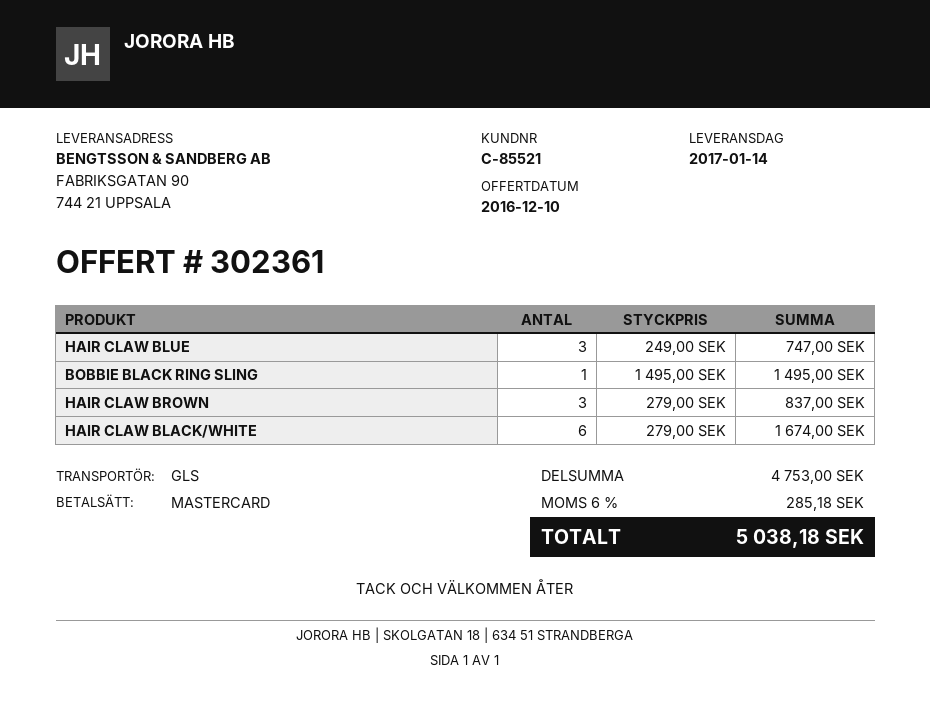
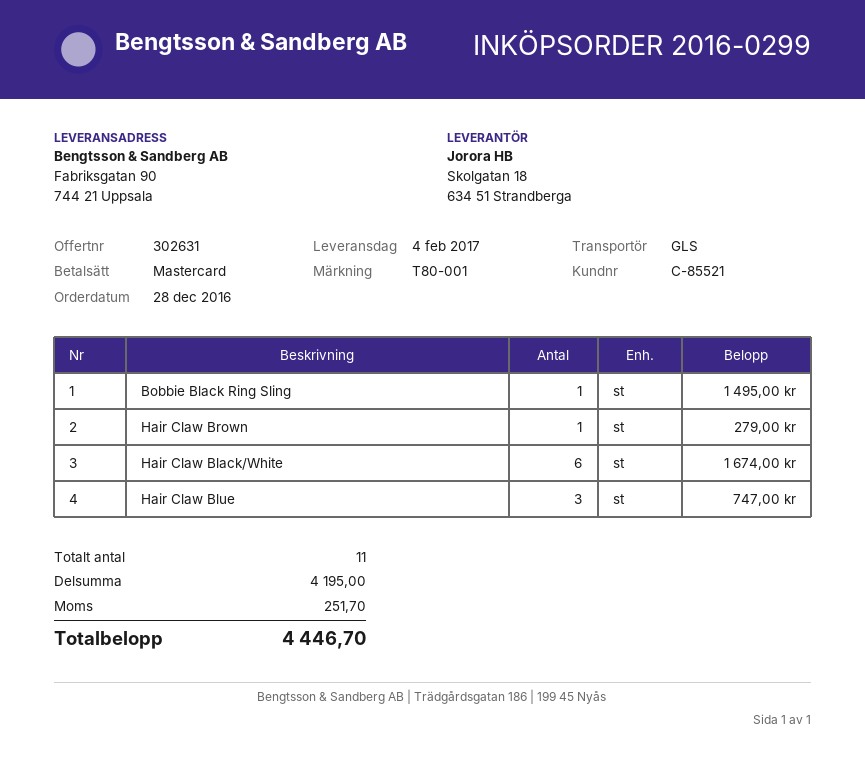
quote number: 302361 -> 302631
delivery date: 2017-01-14 -> 2017-02-04
HAIR CLAW BROWN: 3 for 837.00 -> 1 for 279.00
subtotal: 4753.00 -> 4195.00
tax: 285.18 -> 251.70
total: 5038.18 -> 4446.70

